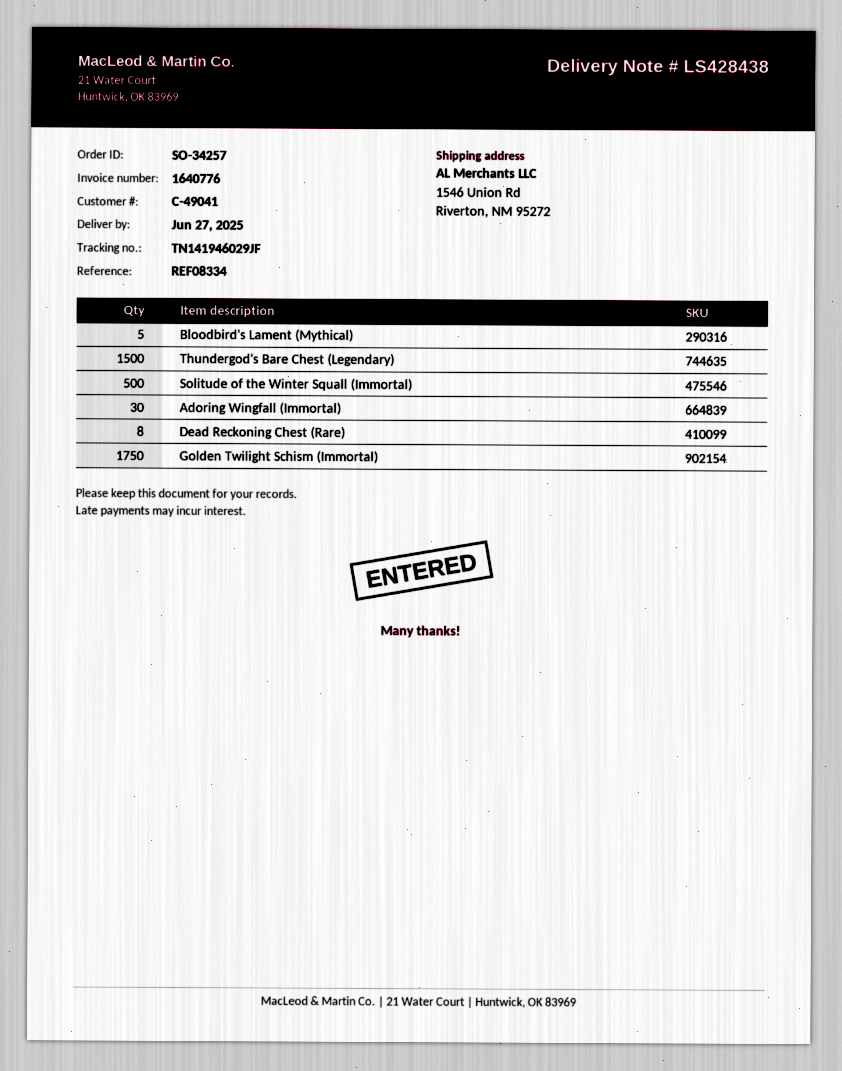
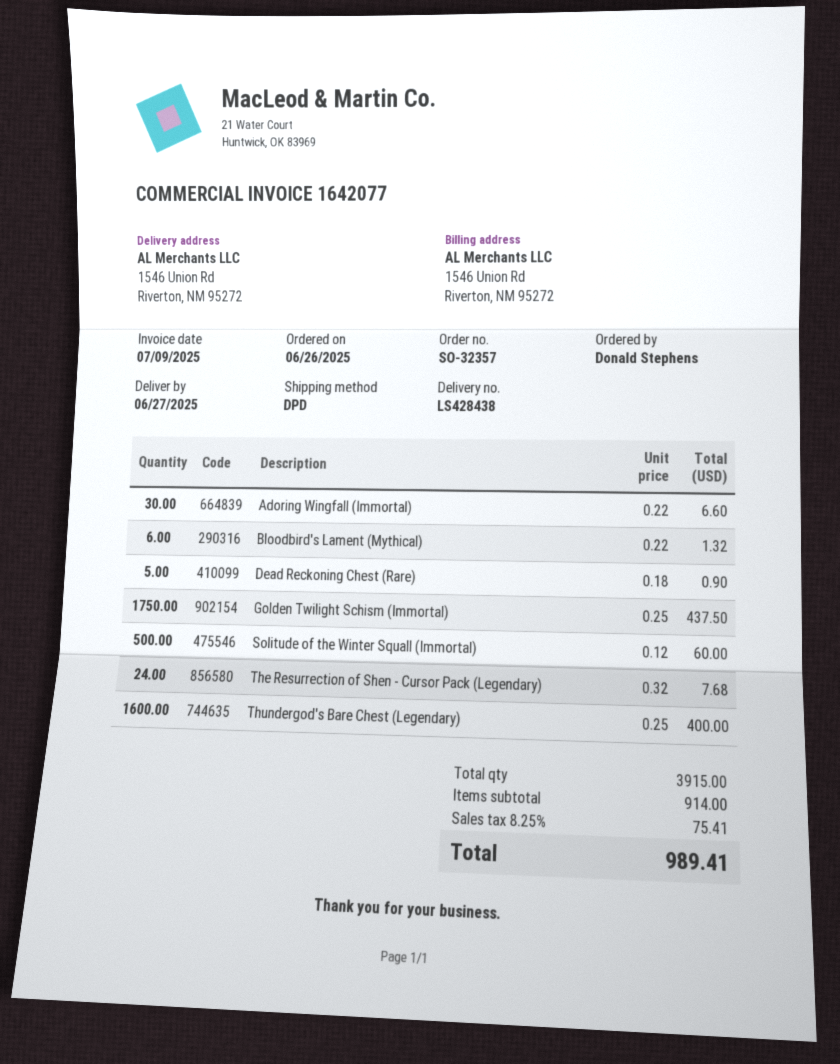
order number: SO-34257 -> SO-32357
invoice number: 1640776 -> 1642077
Bloodbird's Lament (Mythical): 5 -> 6
Thundergod's Bare Chest (Legendary): 1500 -> 1600
Dead Reckoning Chest (Rare): 8 -> 5
The Resurrection of Shen - Cursor Pack (Legendary): none -> 24

